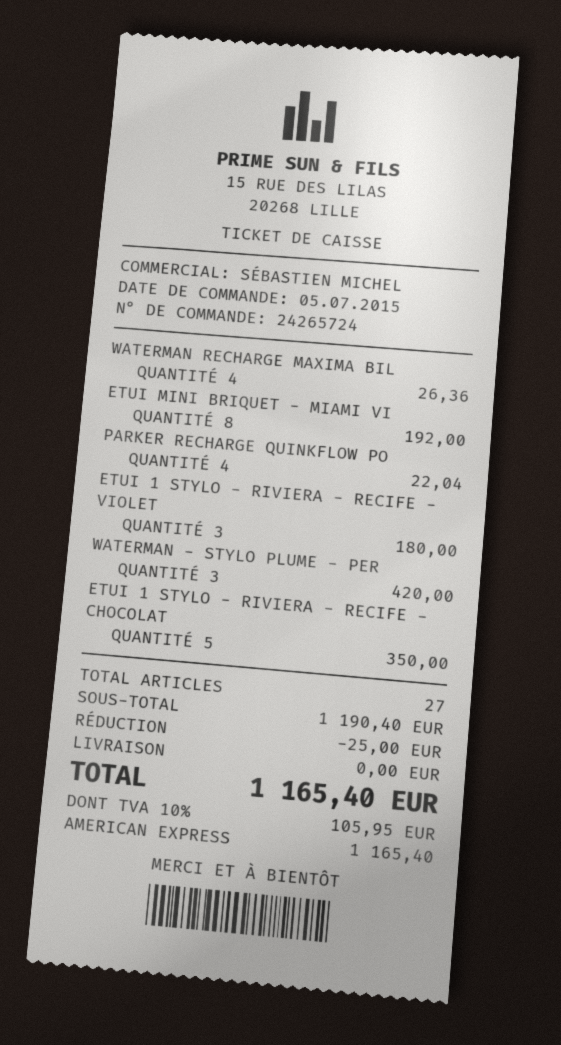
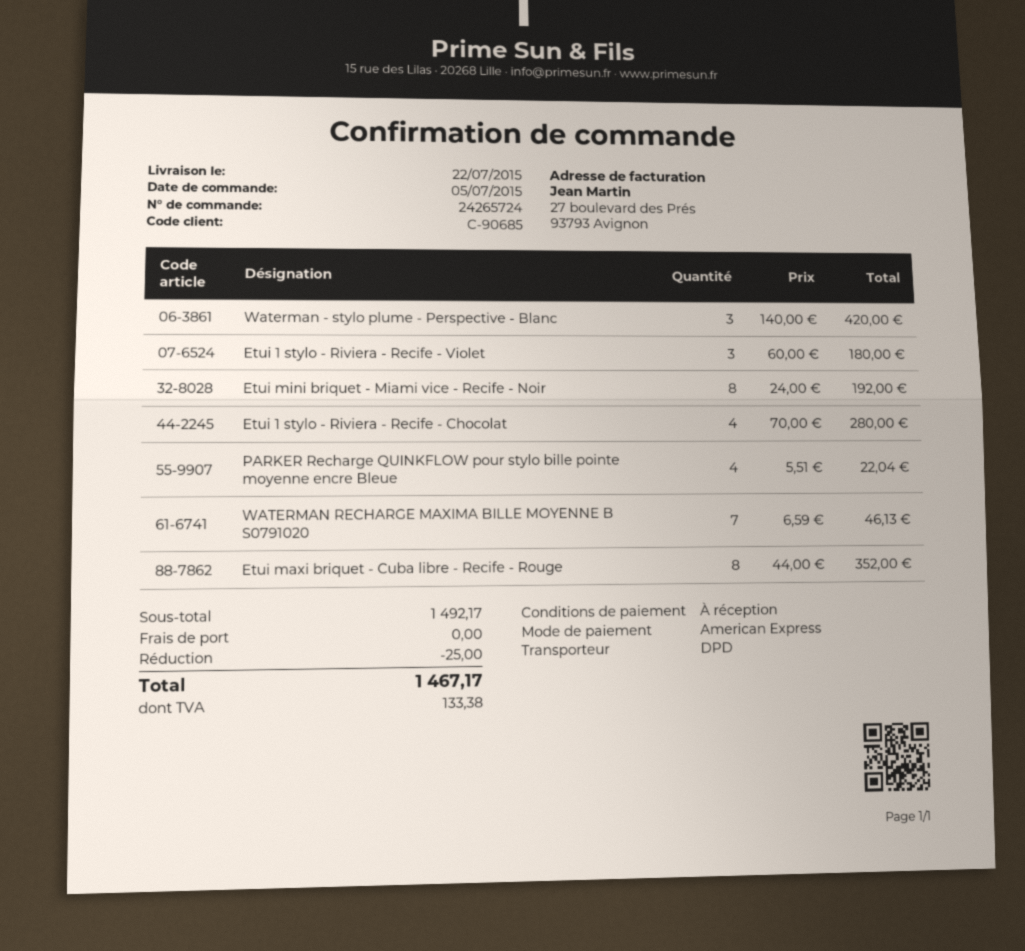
WATERMAN RECHARGE MAXIMA BIL: 4 for 26.36 -> 7 for 46.13
ETUI 1 STYLO - RIVIERA - RECIFE - CHOCOLAT: 5 for 350.00 -> 4 for 280.00
Etui maxi briquet - Cuba libre - Recife - Rouge: none -> 8 for 352.00
subtotal: 1190.40 -> 1492.17
tax: 105.95 -> 133.38
total: 1165.40 -> 1467.17

